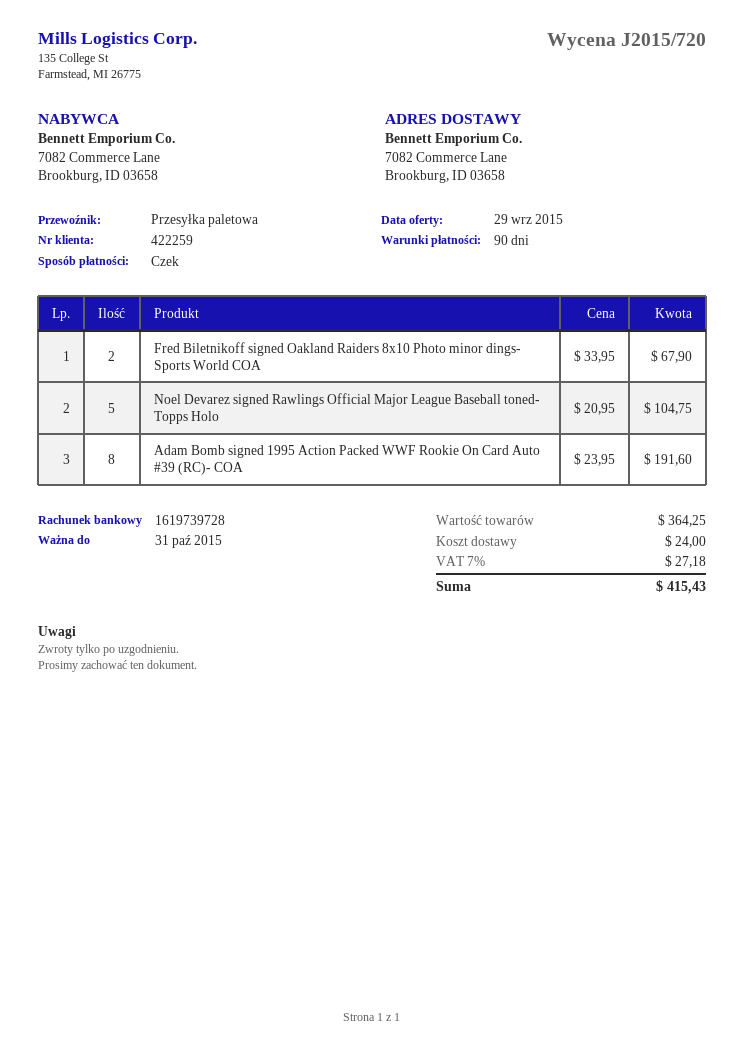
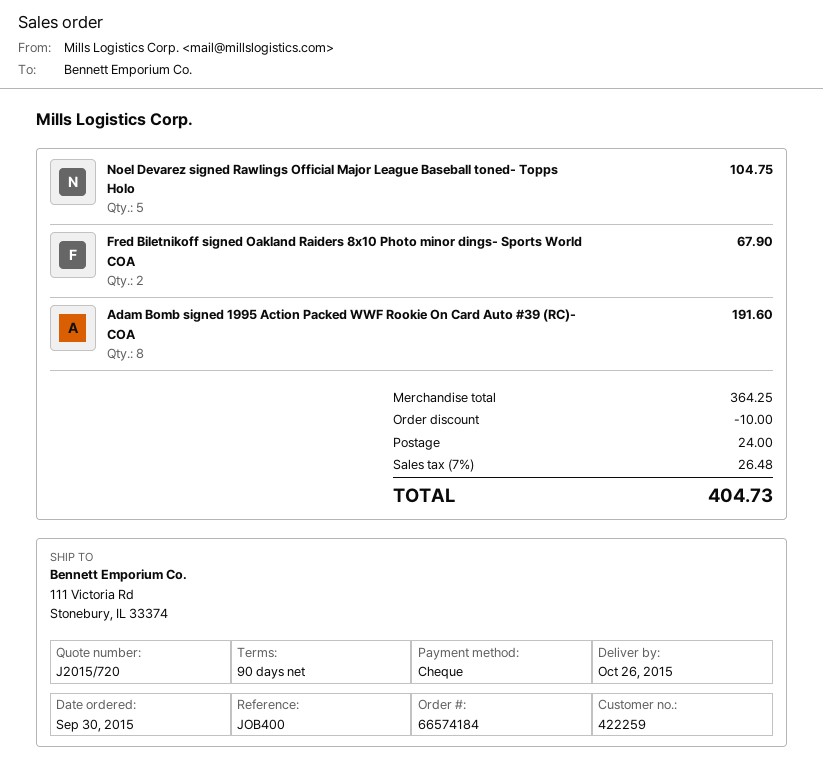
ship to: 7082 Commerce Lane, Brookburg, ID 03658 -> 111 Victoria Rd, Stonebury, IL 33374
discount: none -> 10.00
tax: 7% = 27.18 -> 7% = 26.48
total: 415.43 -> 404.73

